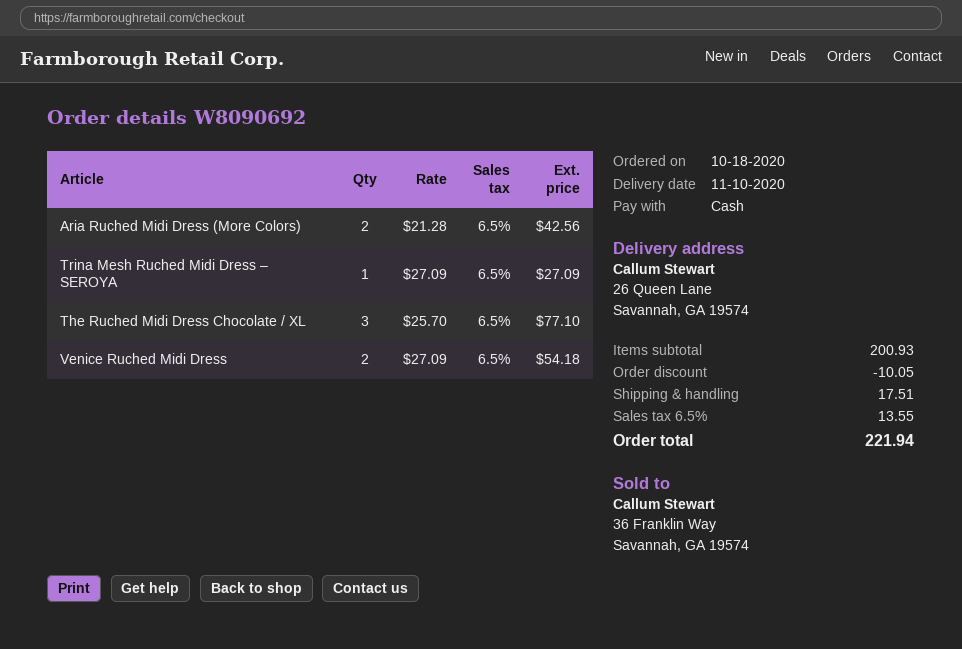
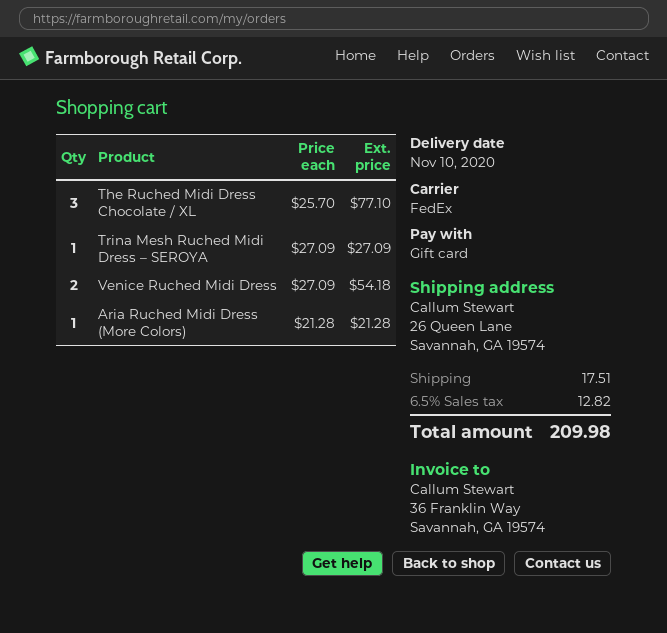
payment method: cash -> gift card
Aria Ruched Midi Dress (More Colors): 2 x 21.28 = 42.56 -> 1 x 21.28 = 21.28
discount: 10.05 -> none
tax: 6.5% = 13.55 -> 6.5% = 12.82
total: 221.94 -> 209.98

